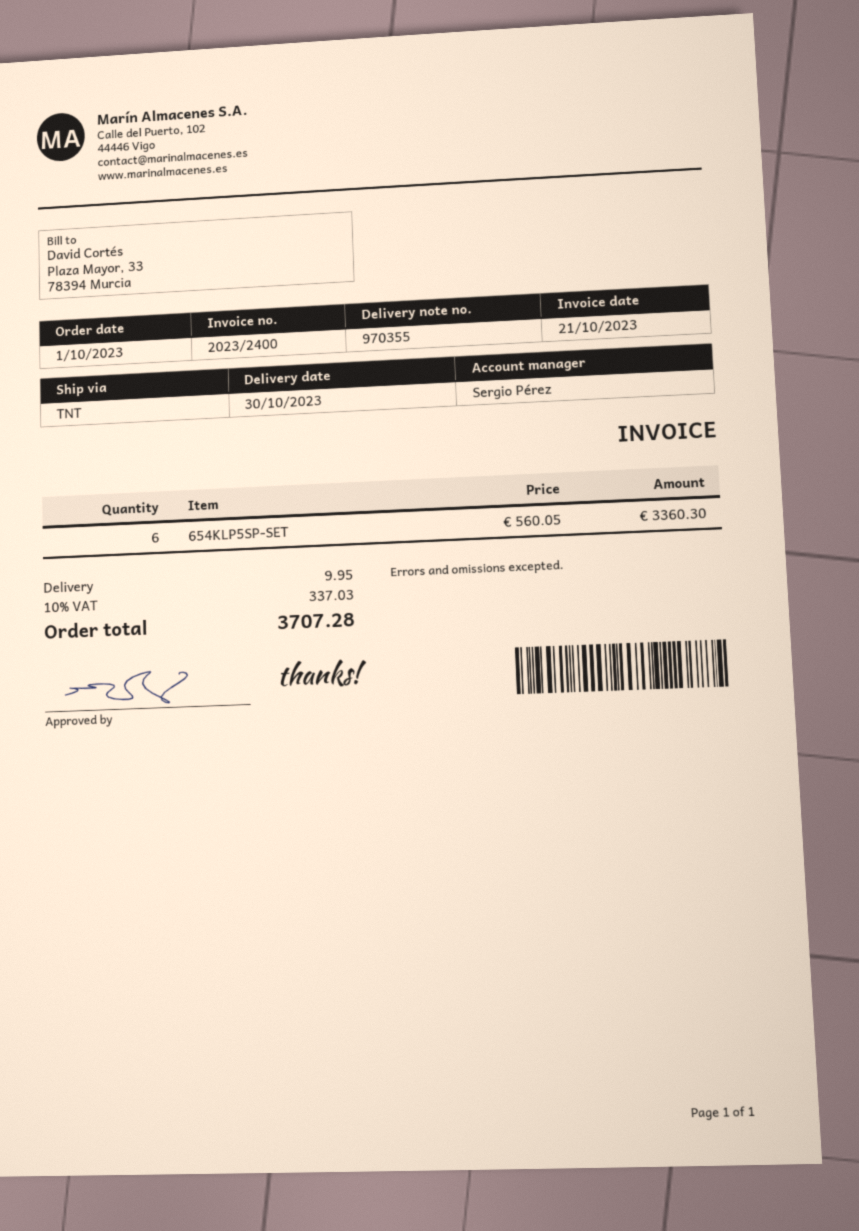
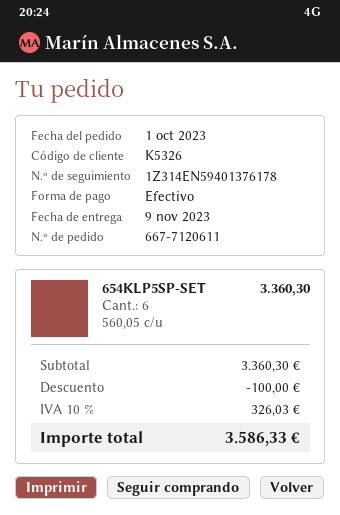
delivery date: 2023-10-30 -> 2023-11-09
discount: none -> 100.00
shipping: 9.95 -> none
tax: 10% = 337.03 -> 10% = 326.03
total: 3707.28 -> 3586.33

